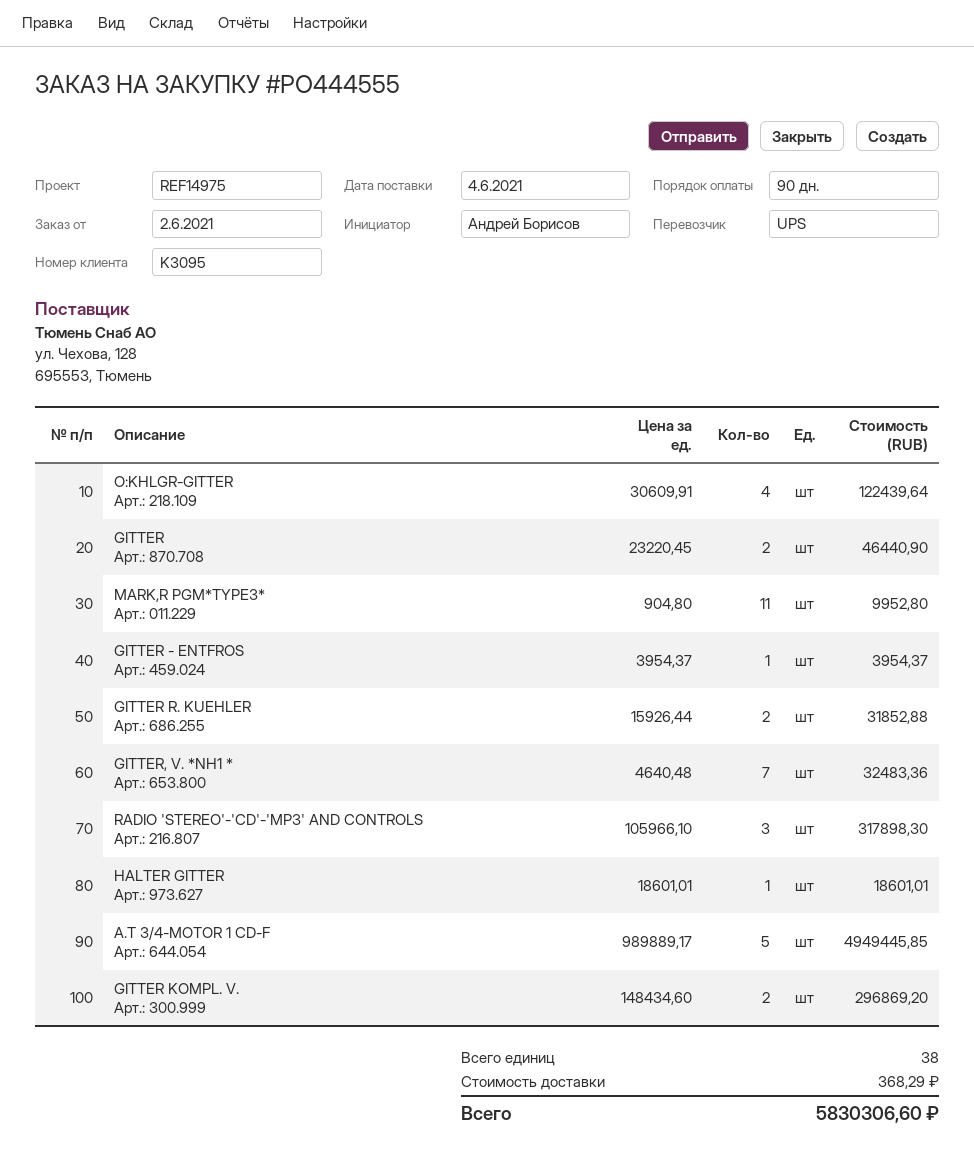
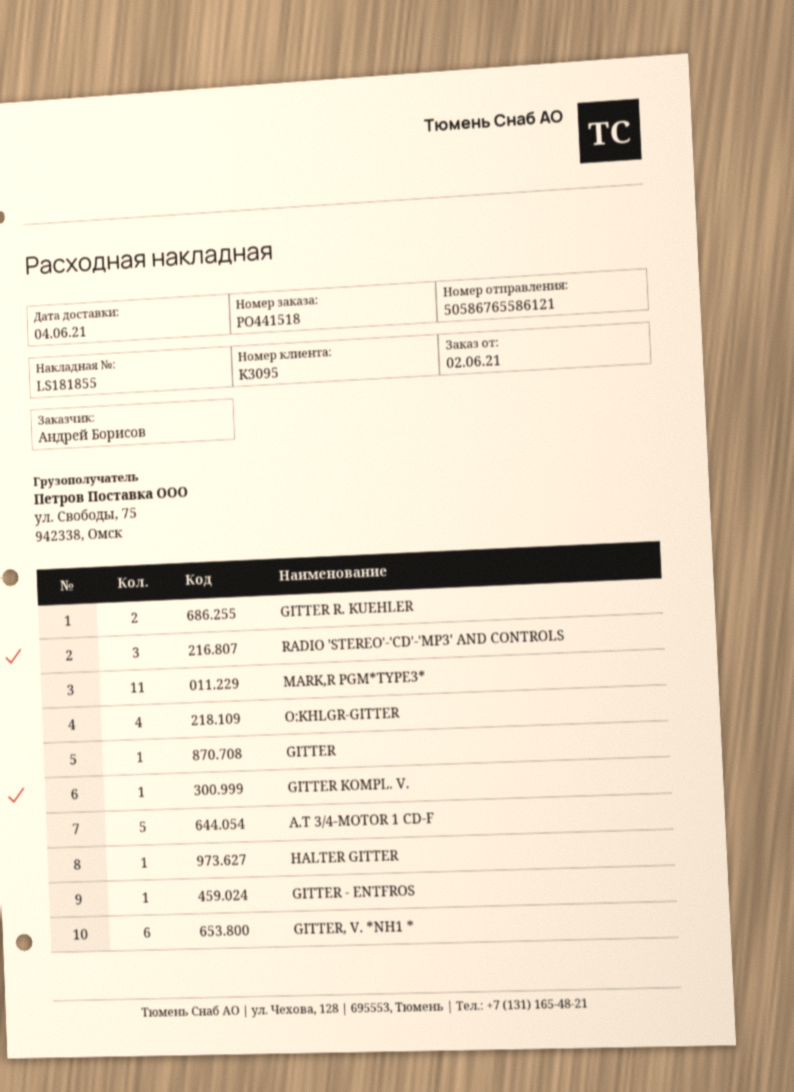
order number: PO444555 -> PO441518
GITTER: 2 -> 1
GITTER, V. *NH1 *: 7 -> 6
GITTER KOMPL. V.: 2 -> 1

